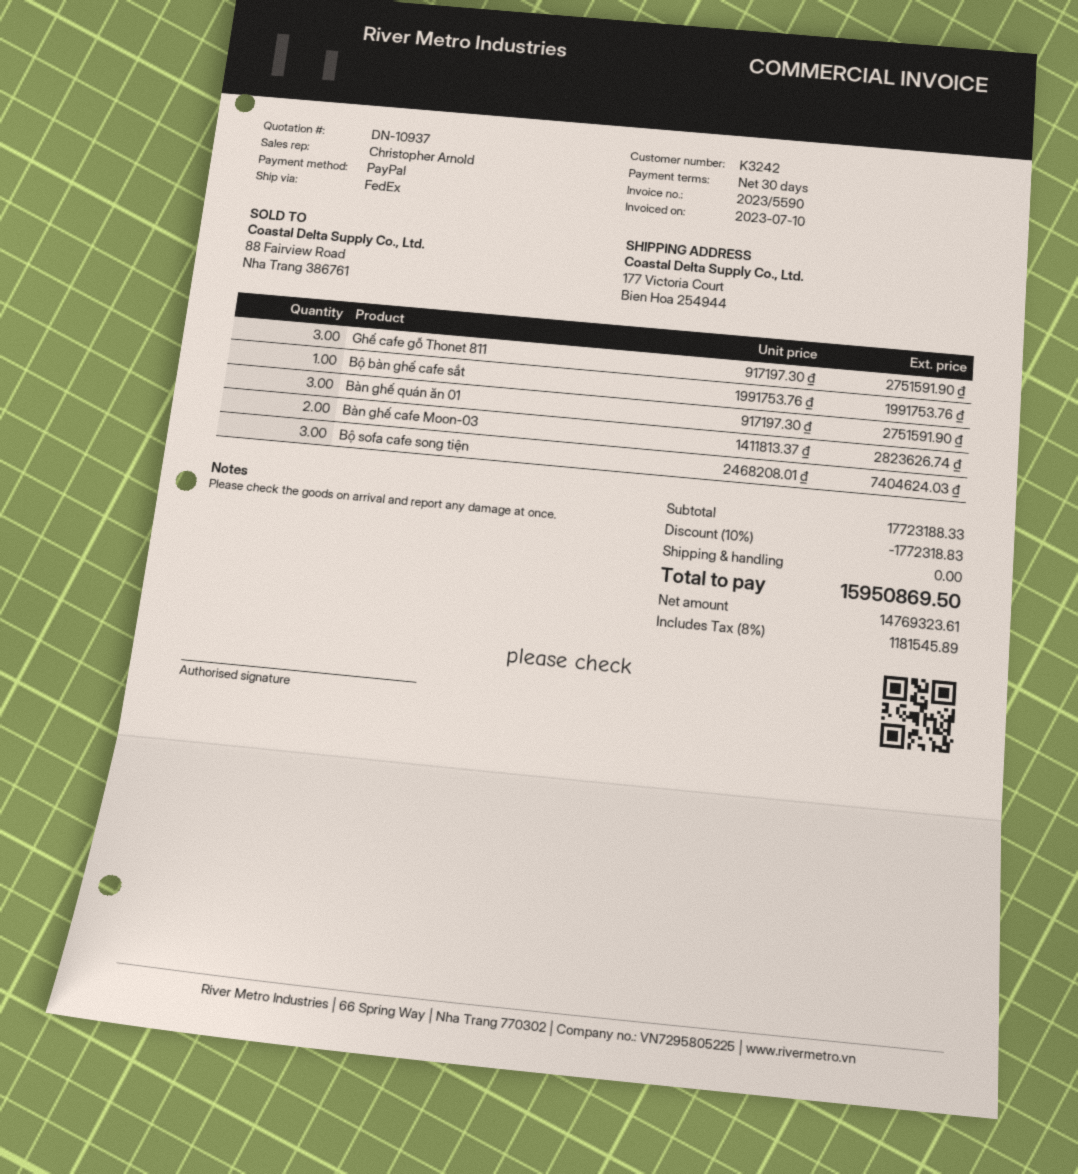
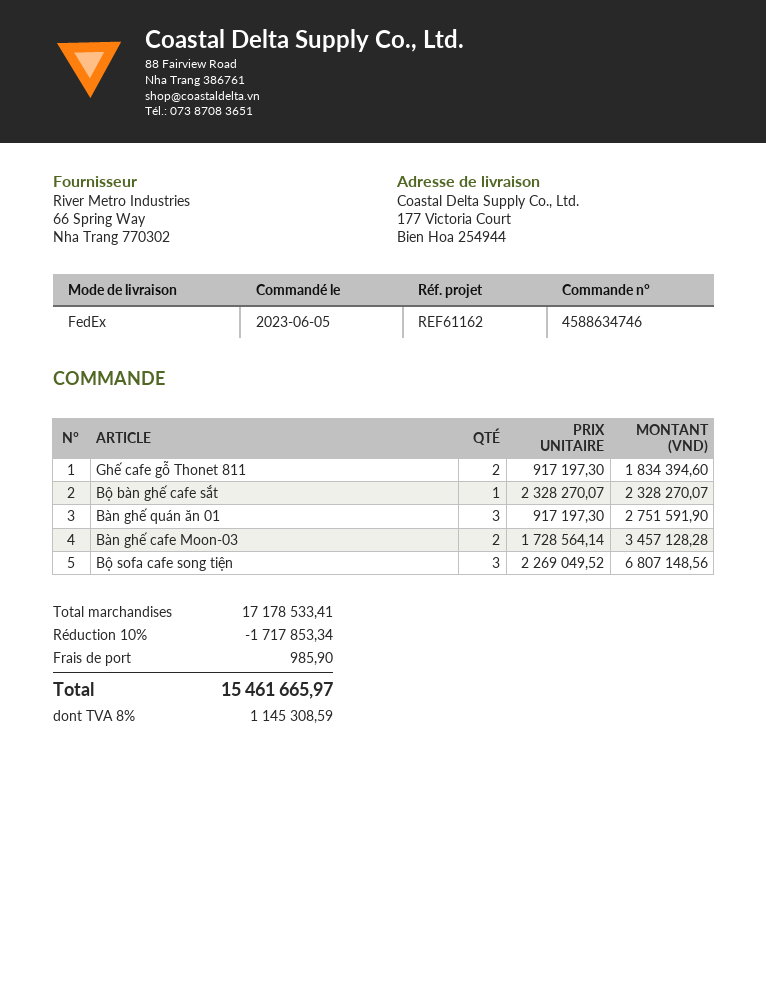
Ghế cafe gỗ Thonet 811: 3 x 917197.30 = 2751591.90 -> 2 x 917197.30 = 1834394.60
Bộ bàn ghế cafe sắt: 1 x 1991753.76 = 1991753.76 -> 1 x 2328270.07 = 2328270.07
Bàn ghế cafe Moon-03: 2 x 1411813.37 = 2823626.74 -> 2 x 1728564.14 = 3457128.28
Bộ sofa cafe song tiện: 3 x 2468208.01 = 7404624.03 -> 3 x 2269049.52 = 6807148.56
subtotal: 17723188.33 -> 17178533.41
discount: 10% = 1772318.83 -> 10% = 1717853.34
shipping: 0.00 -> 985.90
tax: 8% = 1181545.89 -> 8% = 1145308.59
total: 15950869.50 -> 15461665.97

